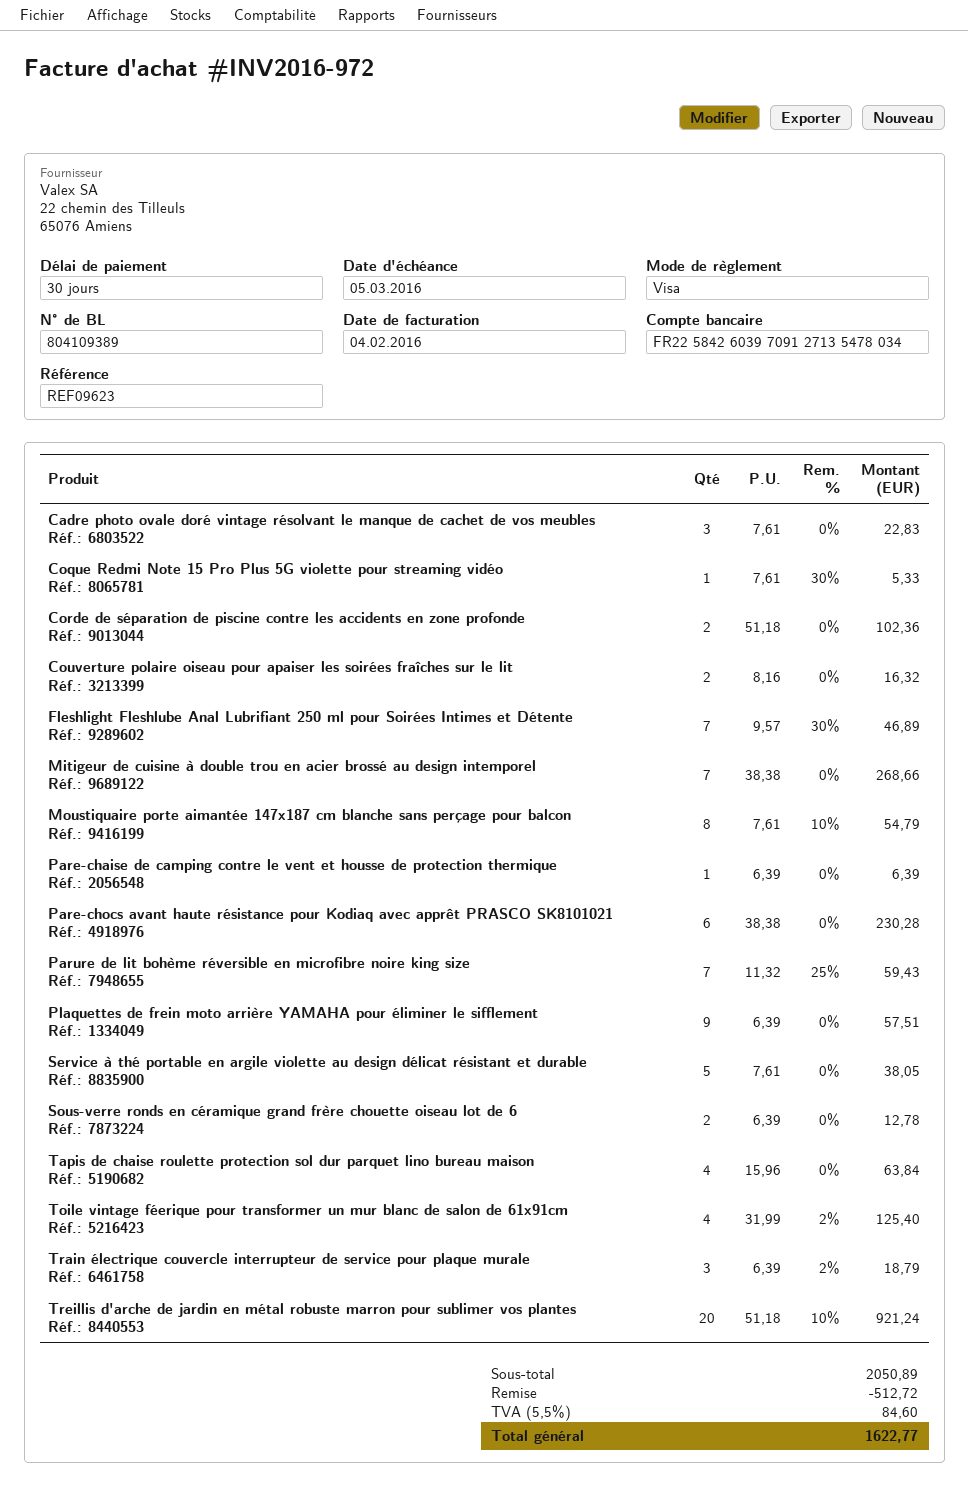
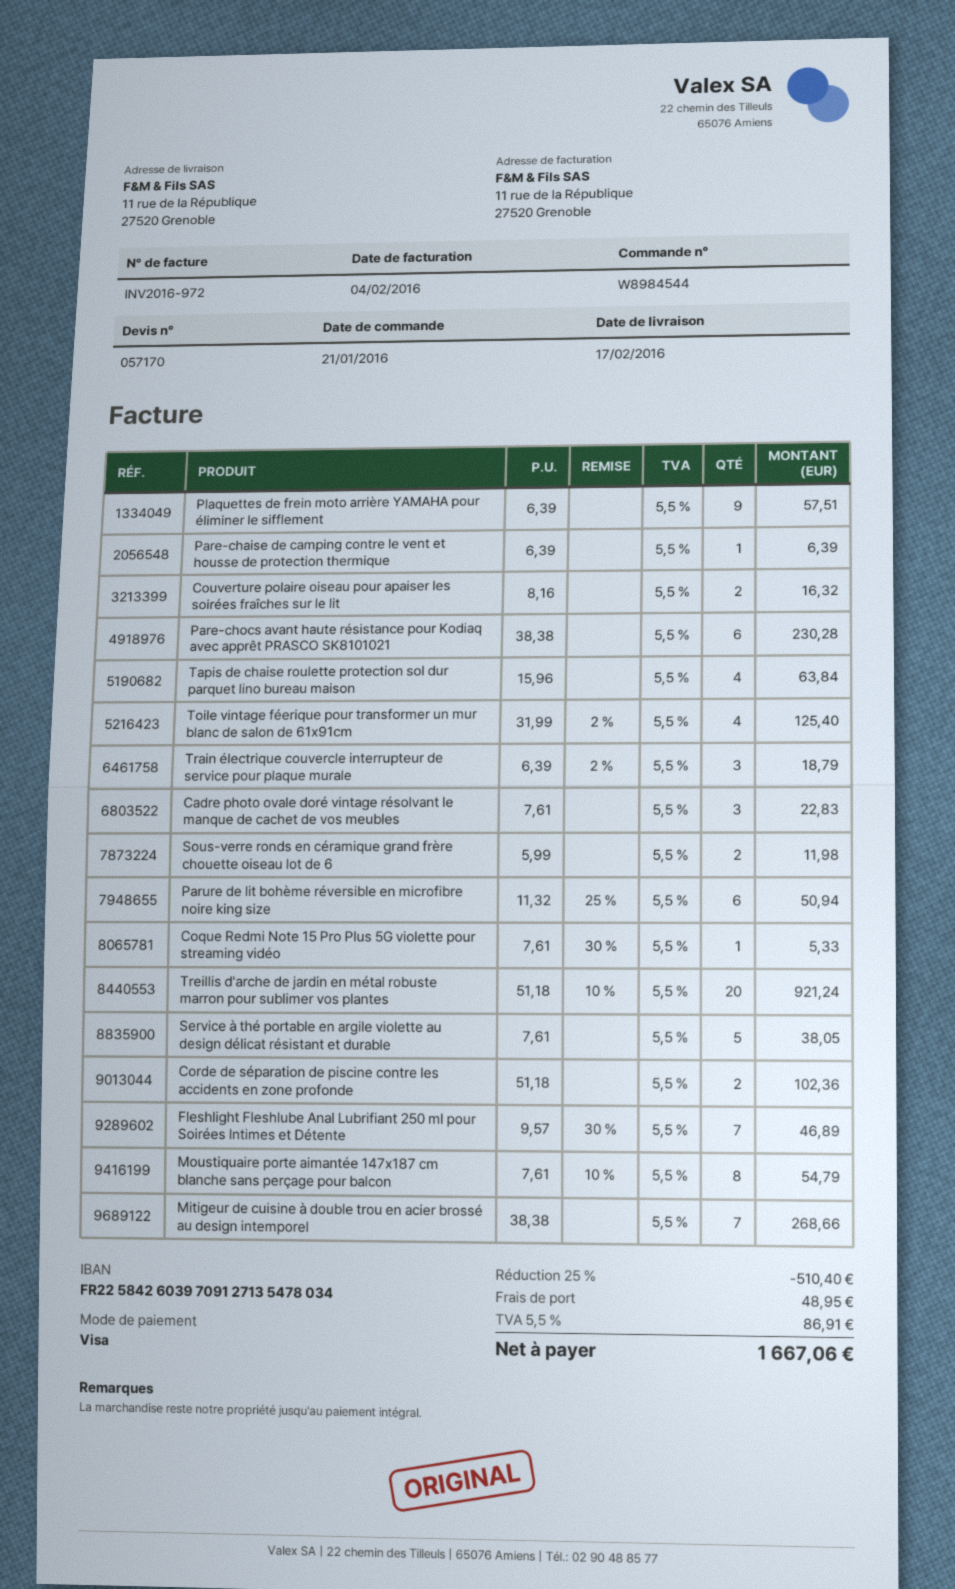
Parure de lit bohème réversible en microfibre noire king size: 7 x 11.32 - 25% = 59.43 -> 6 x 11.32 - 25% = 50.94
Sous-verre ronds en céramique grand frère chouette oiseau lot de 6: 2 x 6.39 = 12.78 -> 2 x 5.99 = 11.98
discount: 512.72 -> 510.40
shipping: none -> 48.95
tax: 5.5% = 84.60 -> 5.5% = 86.91
total: 1622.77 -> 1667.06

